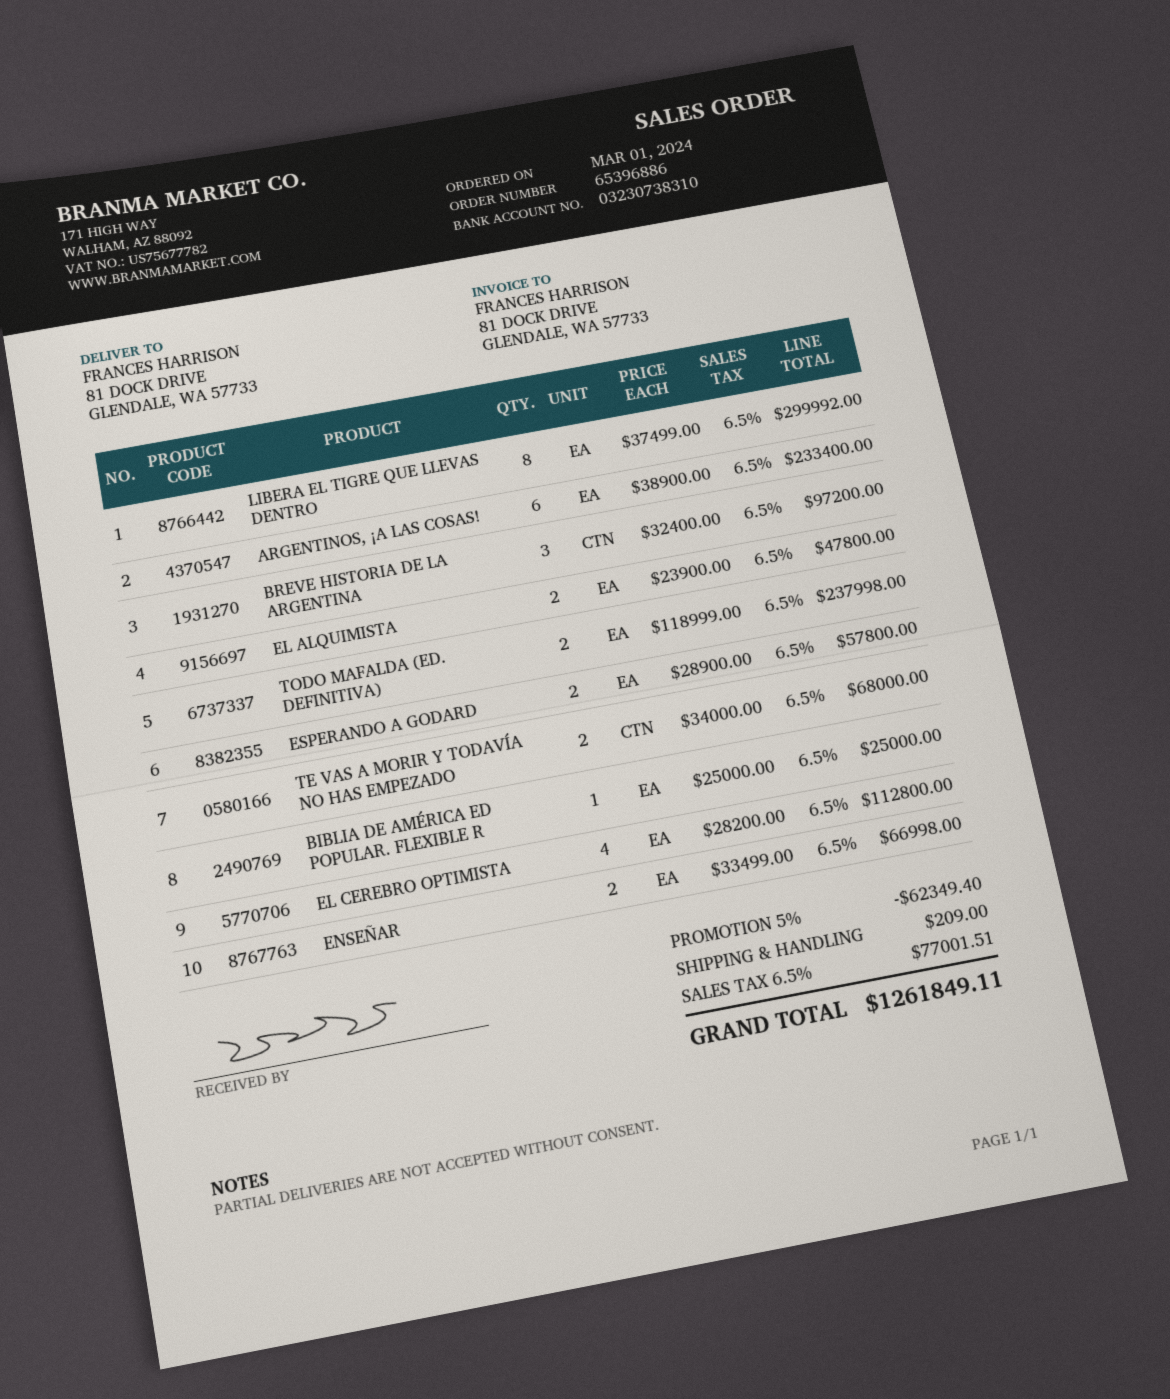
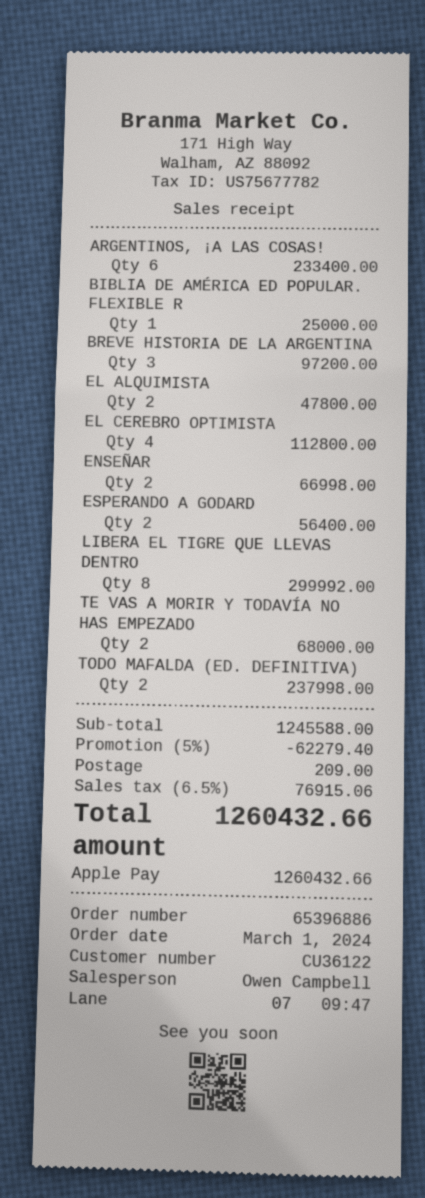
ESPERANDO A GODARD: 2 for 57800.00 -> 2 for 56400.00
discount: 5% = 62349.40 -> 5% = 62279.40
tax: 6.5% = 77001.51 -> 6.5% = 76915.06
total: 1261849.11 -> 1260432.66

